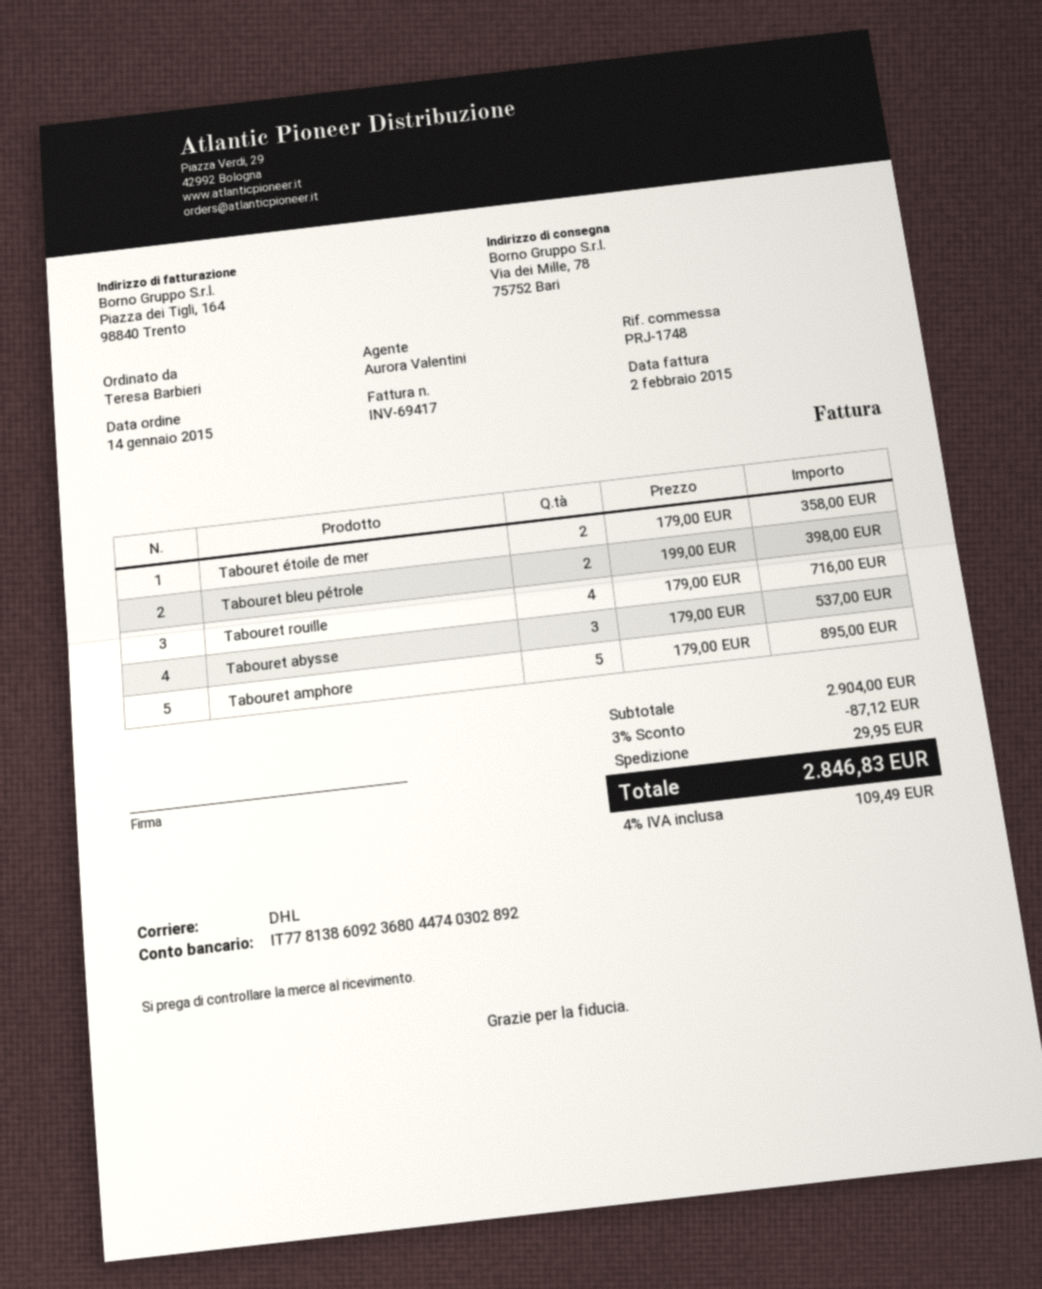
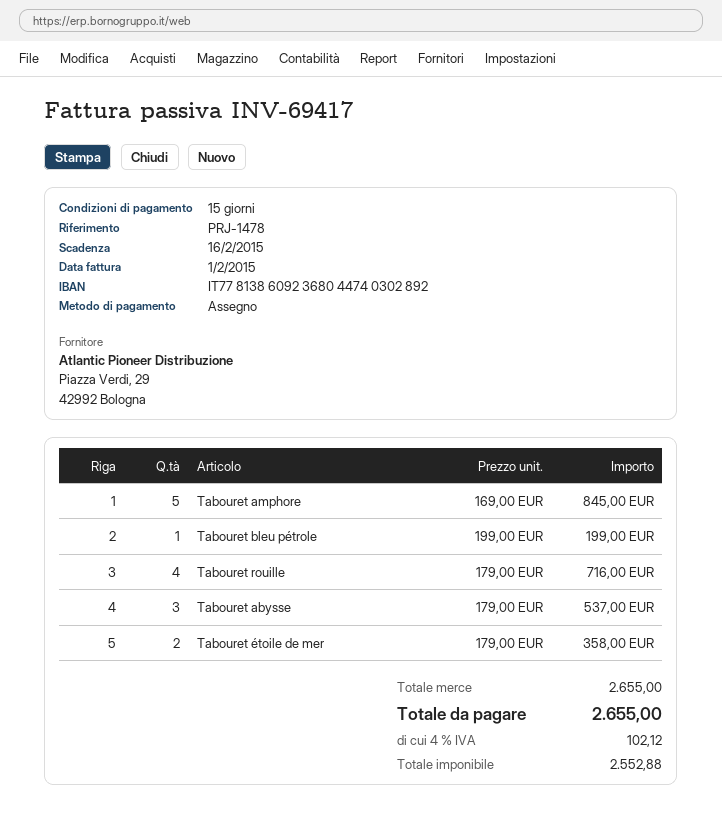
invoice date: 2015-02-02 -> 2015-02-01
reference: PRJ-1748 -> PRJ-1478
Tabouret bleu pétrole: 2 x 199.00 = 398.00 -> 1 x 199.00 = 199.00
Tabouret amphore: 5 x 179.00 = 895.00 -> 5 x 169.00 = 845.00
subtotal: 2904.00 -> 2655.00
discount: 3% = 87.12 -> none
shipping: 29.95 -> none
tax: 4% = 109.49 -> 4% = 102.12
total: 2846.83 -> 2655.00

